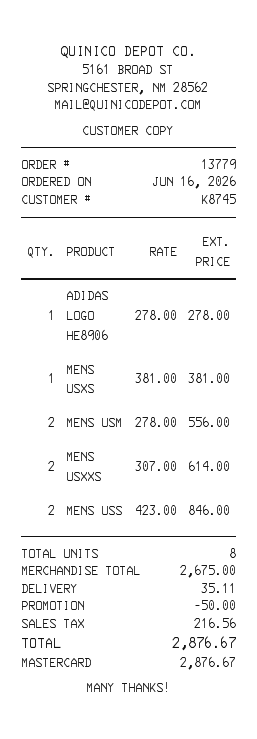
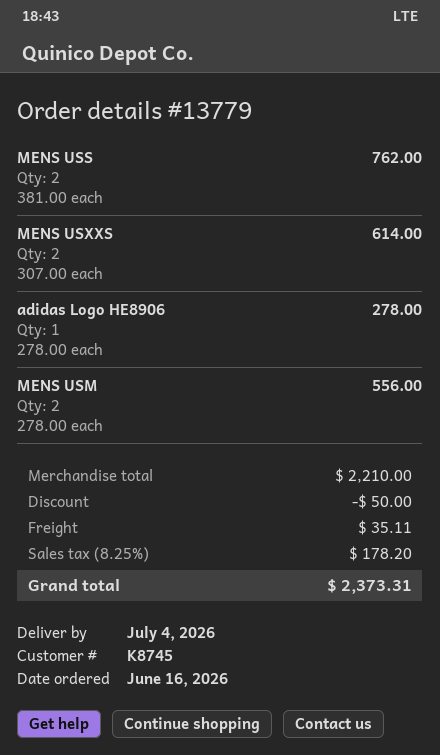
MENS USXS: 1 x 381.00 = 381.00 -> none
MENS USS: 2 x 423.00 = 846.00 -> 2 x 381.00 = 762.00
subtotal: 2675.00 -> 2210.00
tax: 216.56 -> 178.20
total: 2876.67 -> 2373.31

